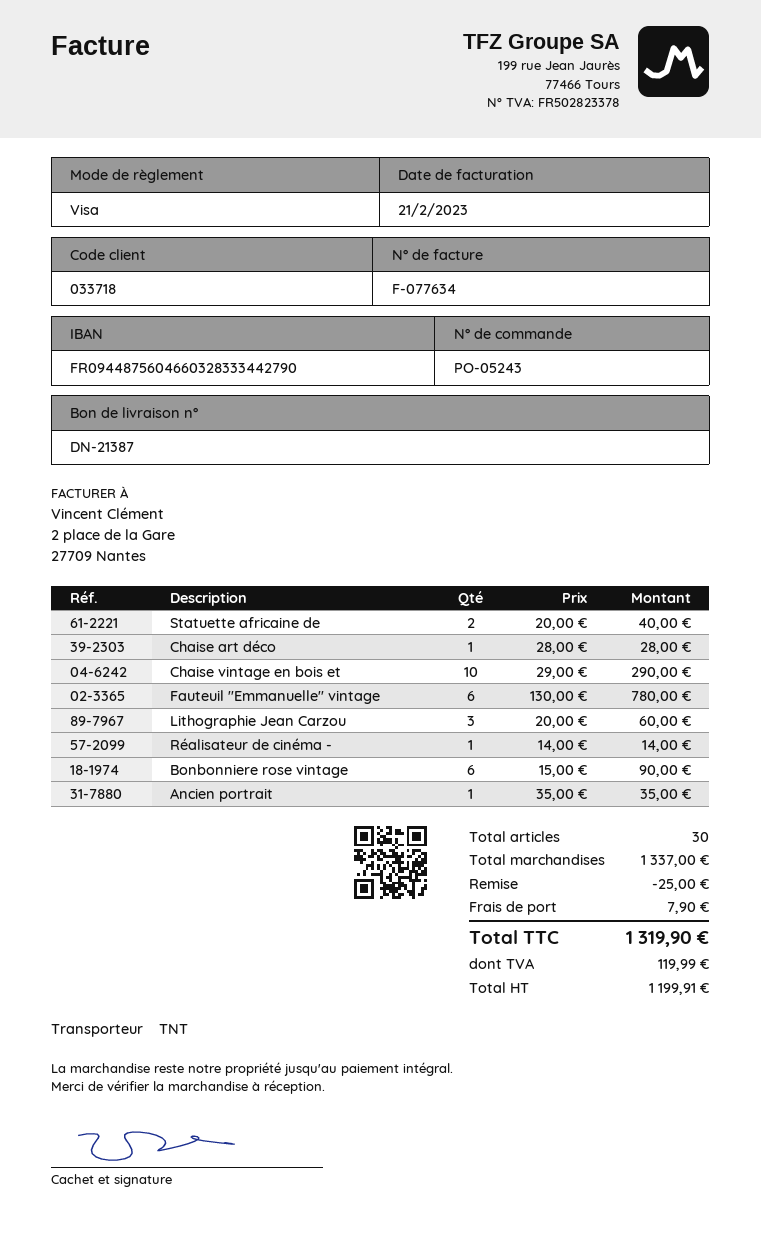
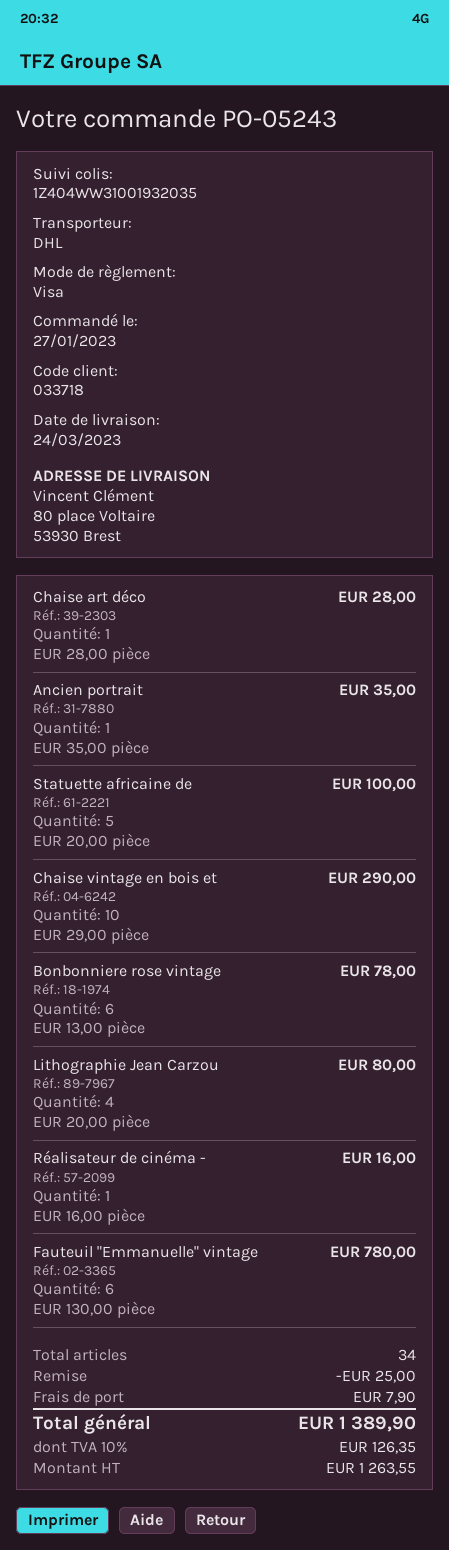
shipping method: TNT -> DHL
Statuette africaine de: 2 x 20.00 = 40.00 -> 5 x 20.00 = 100.00
Lithographie Jean Carzou: 3 x 20.00 = 60.00 -> 4 x 20.00 = 80.00
Réalisateur de cinéma -: 1 x 14.00 = 14.00 -> 1 x 16.00 = 16.00
Bonbonniere rose vintage: 6 x 15.00 = 90.00 -> 6 x 13.00 = 78.00
total quantity: 30 -> 34
net: 1199.91 -> 1263.55
tax: 119.99 -> 126.35
total: 1319.90 -> 1389.90

